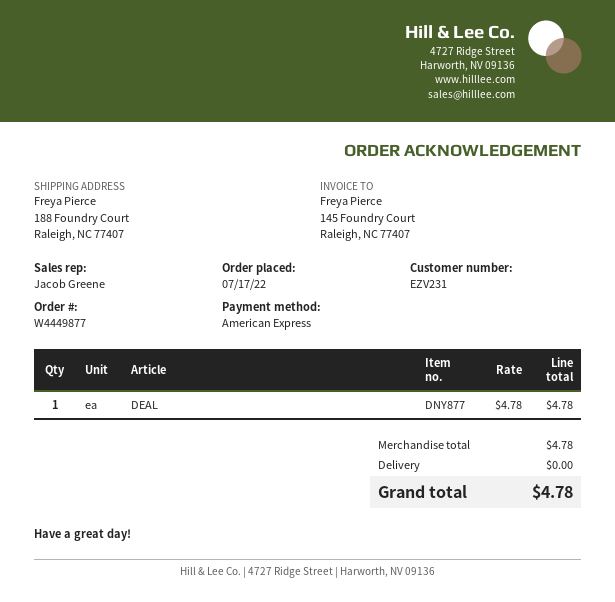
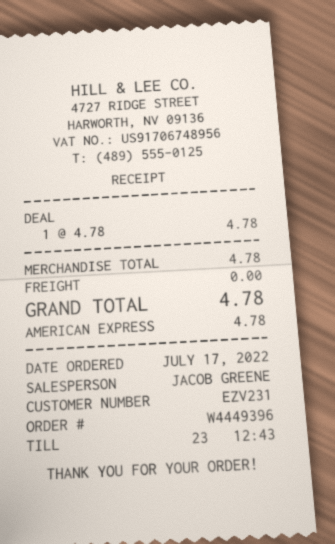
order number: W4449877 -> W4449396

